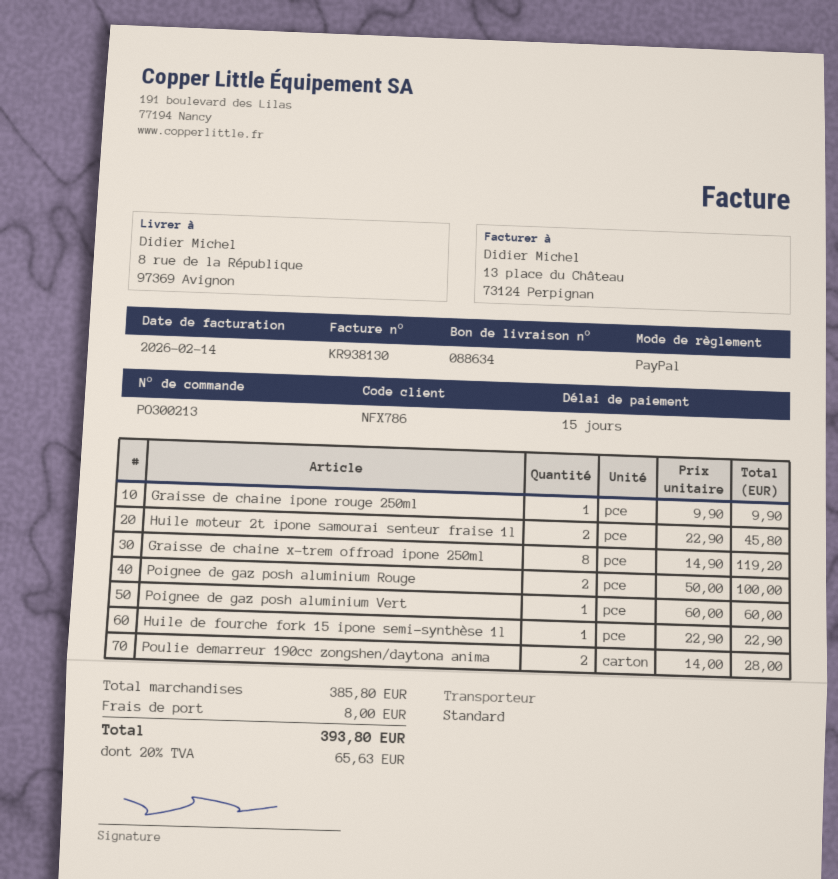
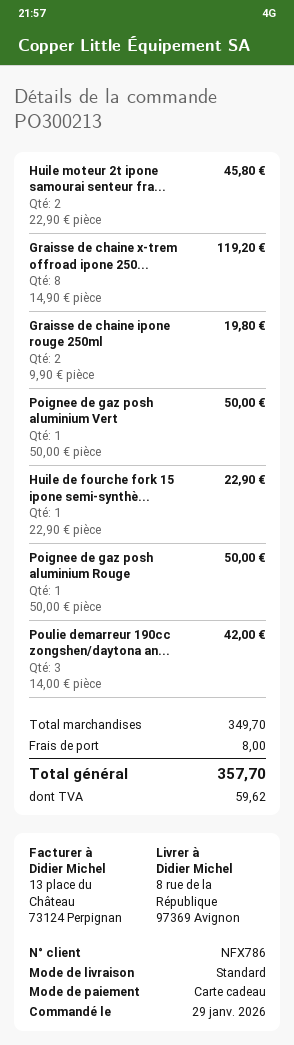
payment method: PayPal -> gift card
Graisse de chaine ipone rouge 250ml: 1 x 9.90 = 9.90 -> 2 x 9.90 = 19.80
Poignee de gaz posh aluminium Rouge: 2 x 50.00 = 100.00 -> 1 x 50.00 = 50.00
Poignee de gaz posh aluminium Vert: 1 x 60.00 = 60.00 -> 1 x 50.00 = 50.00
Poulie demarreur 190cc zongshen/daytona anima: 2 x 14.00 = 28.00 -> 3 x 14.00 = 42.00
subtotal: 385.80 -> 349.70
tax: 65.63 -> 59.62
total: 393.80 -> 357.70

